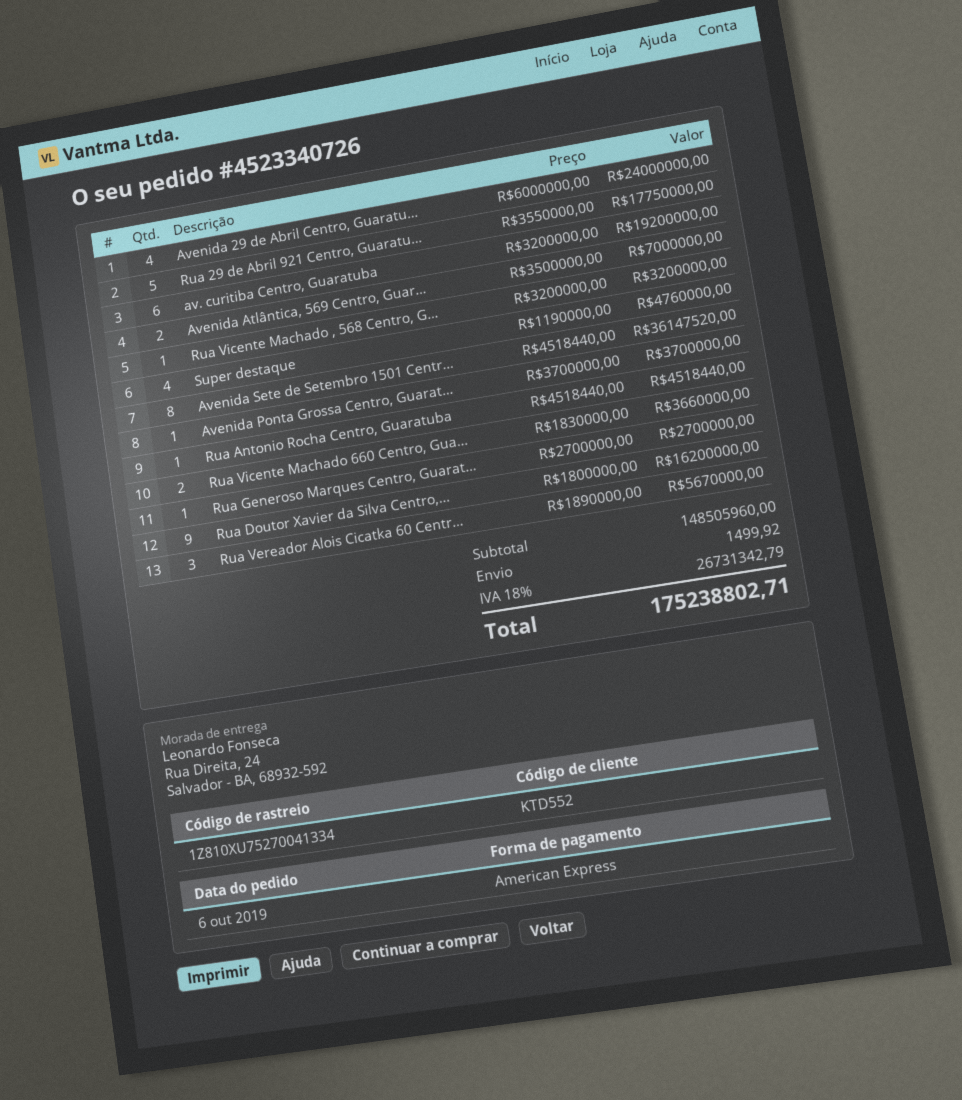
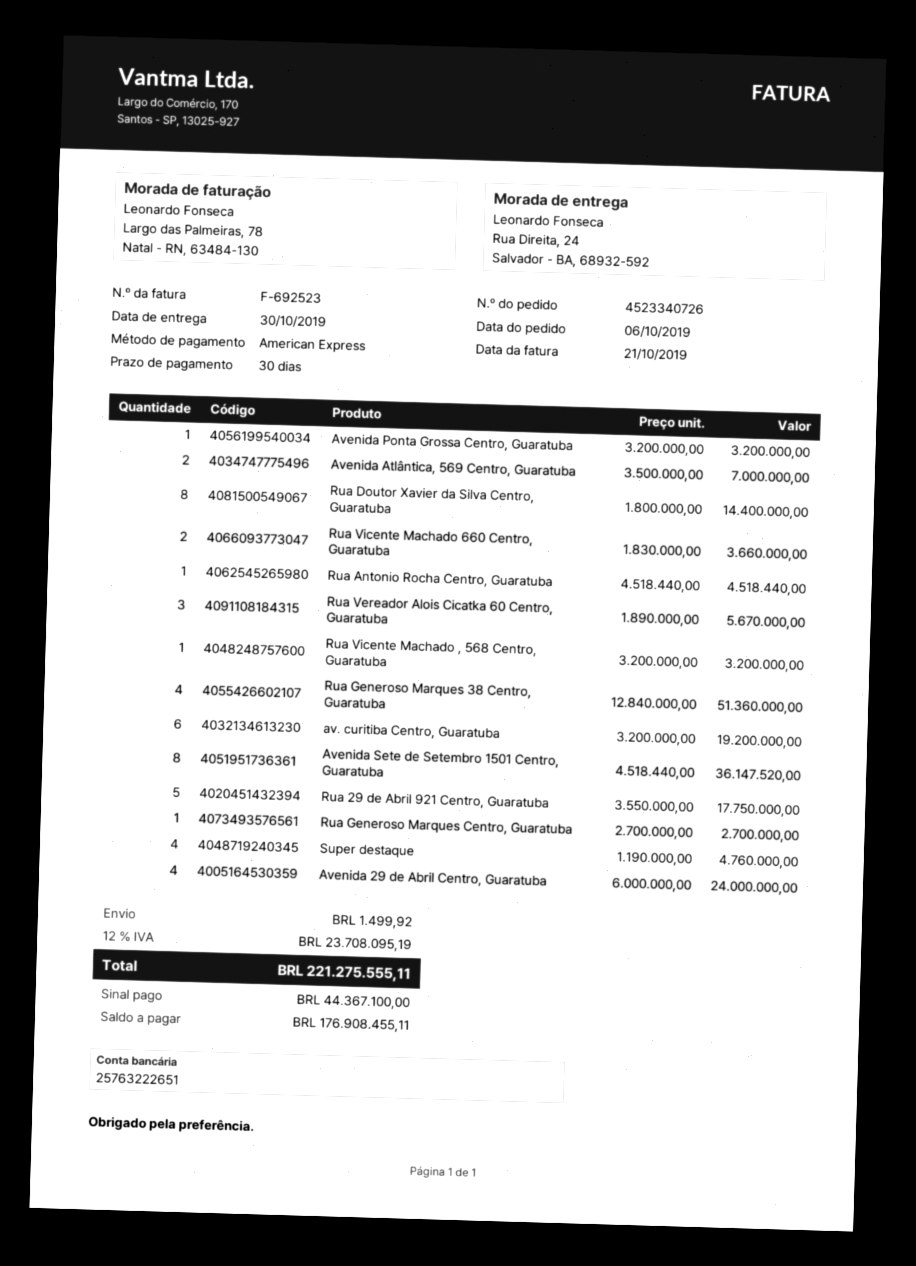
Avenida Ponta Grossa Centro, Guarat...: 1 x 3700000.00 = 3700000.00 -> 1 x 3200000.00 = 3200000.00
Rua Doutor Xavier da Silva Centro,...: 9 x 1800000.00 = 16200000.00 -> 8 x 1800000.00 = 14400000.00
Rua Generoso Marques 38 Centro, Guaratuba: none -> 4 x 12840000.00 = 51360000.00
tax: 18% = 26731342.79 -> 12% = 23708095.19
total: 175238802.71 -> 221275555.11

